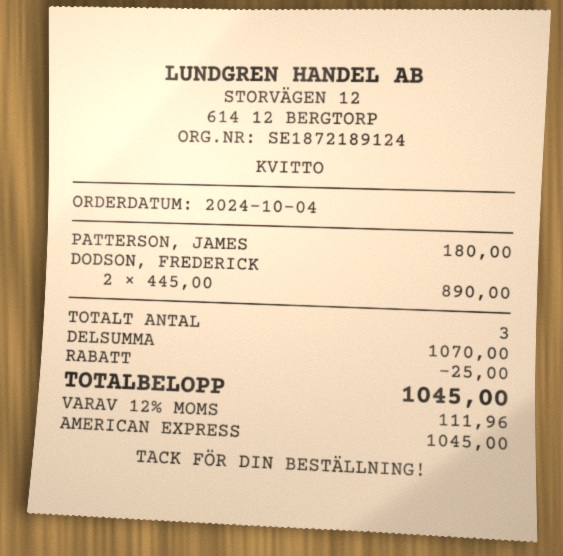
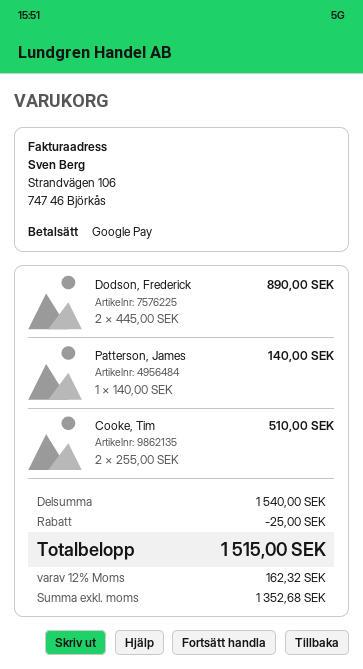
payment method: American Express -> Google Pay
PATTERSON, JAMES: 1 x 180.00 = 180.00 -> 1 x 140.00 = 140.00
Cooke, Tim: none -> 2 x 255.00 = 510.00
subtotal: 1070.00 -> 1540.00
tax: 12% = 111.96 -> 12% = 162.32
total: 1045.00 -> 1515.00

